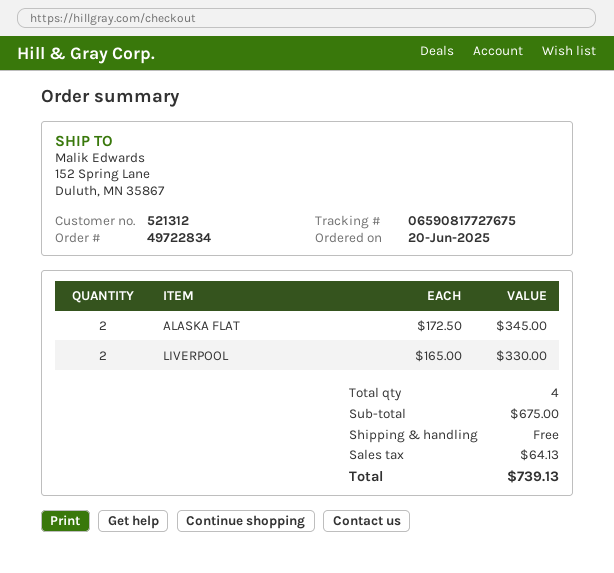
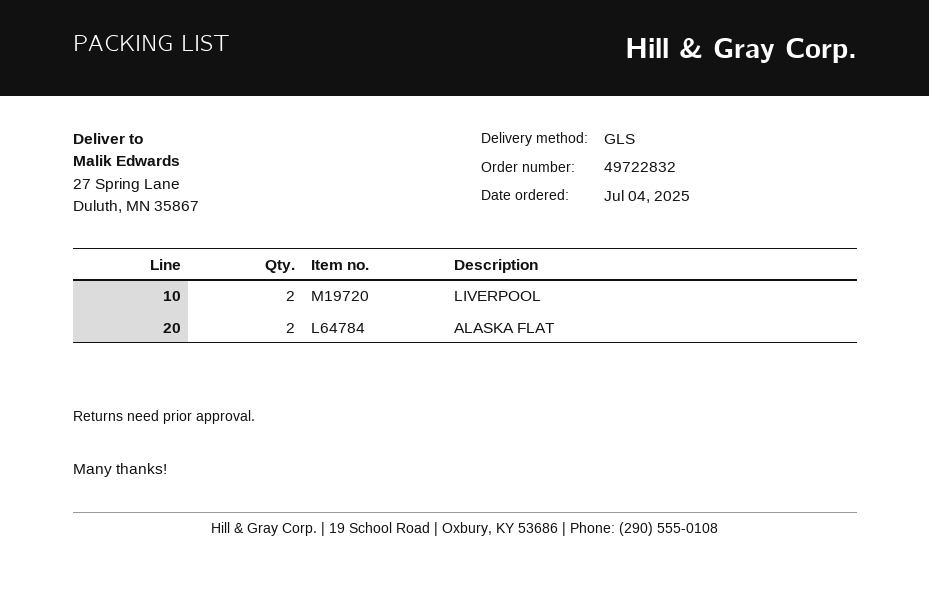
order number: 49722834 -> 49722832
order date: 2025-06-20 -> 2025-07-04
ship to: 152 Spring Lane, Duluth, MN 35867 -> 27 Spring Lane, Duluth, MN 35867

